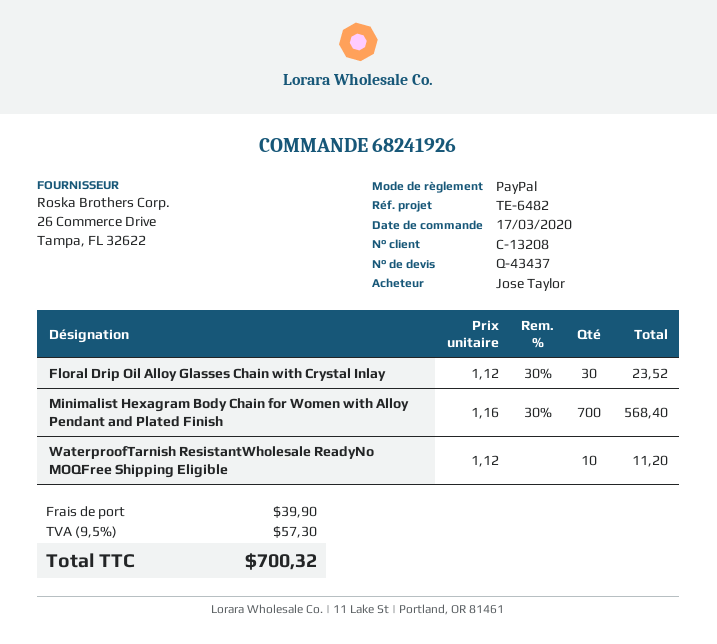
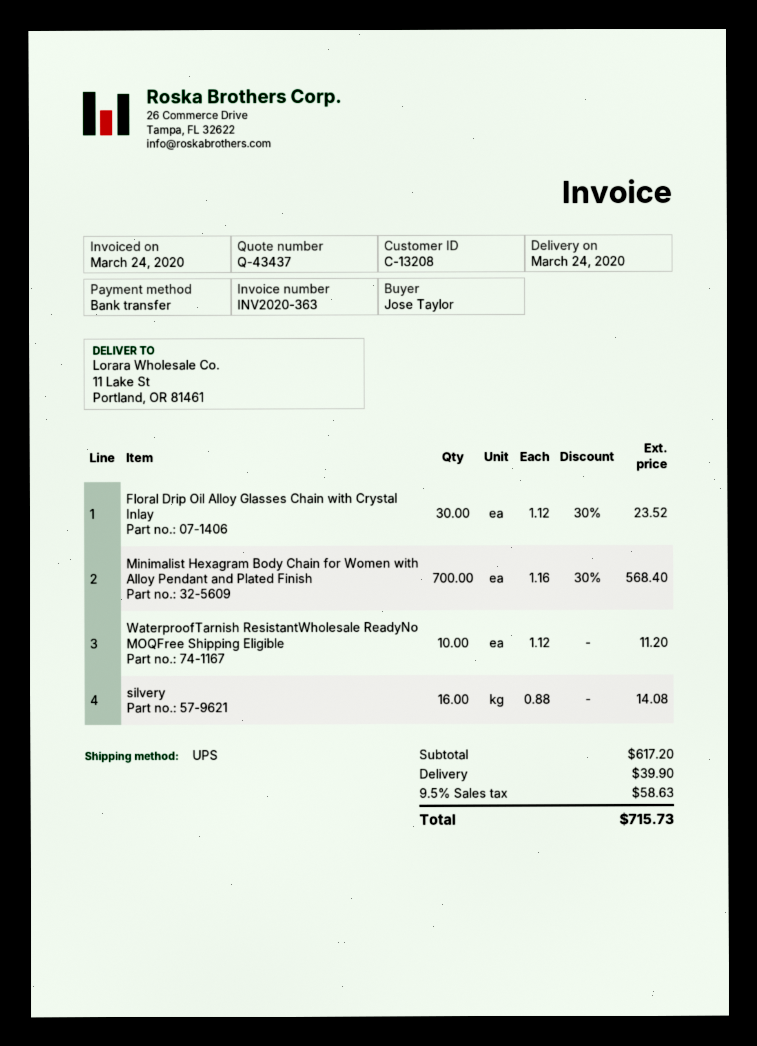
payment method: PayPal -> bank transfer
silvery: none -> 16 x 0.88 = 14.08
tax: 9.5% = 57.30 -> 9.5% = 58.63
total: 700.32 -> 715.73

